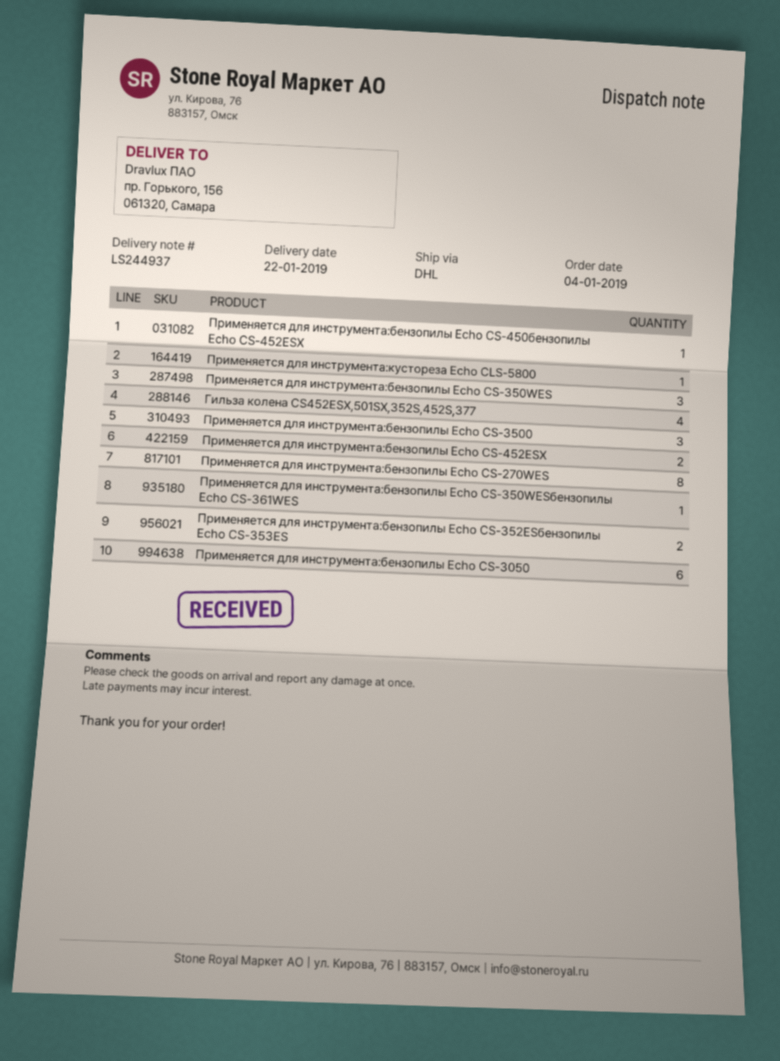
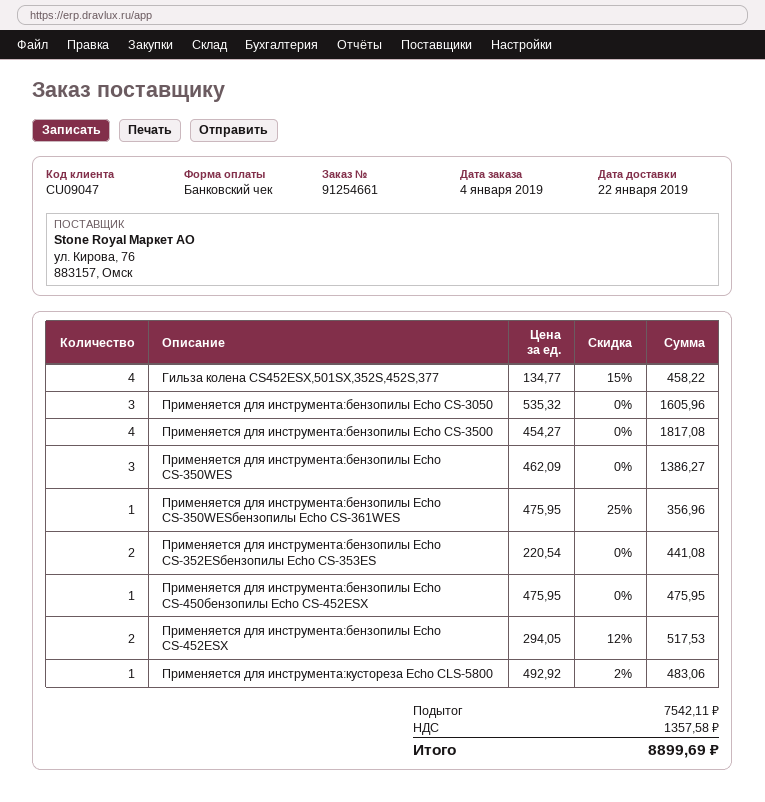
Применяется для инструмента:бензопилы Echo CS-3500: 3 -> 4
Применяется для инструмента:бензопилы Echo CS-270WES: 8 -> none
Применяется для инструмента:бензопилы Echo CS-3050: 6 -> 3

